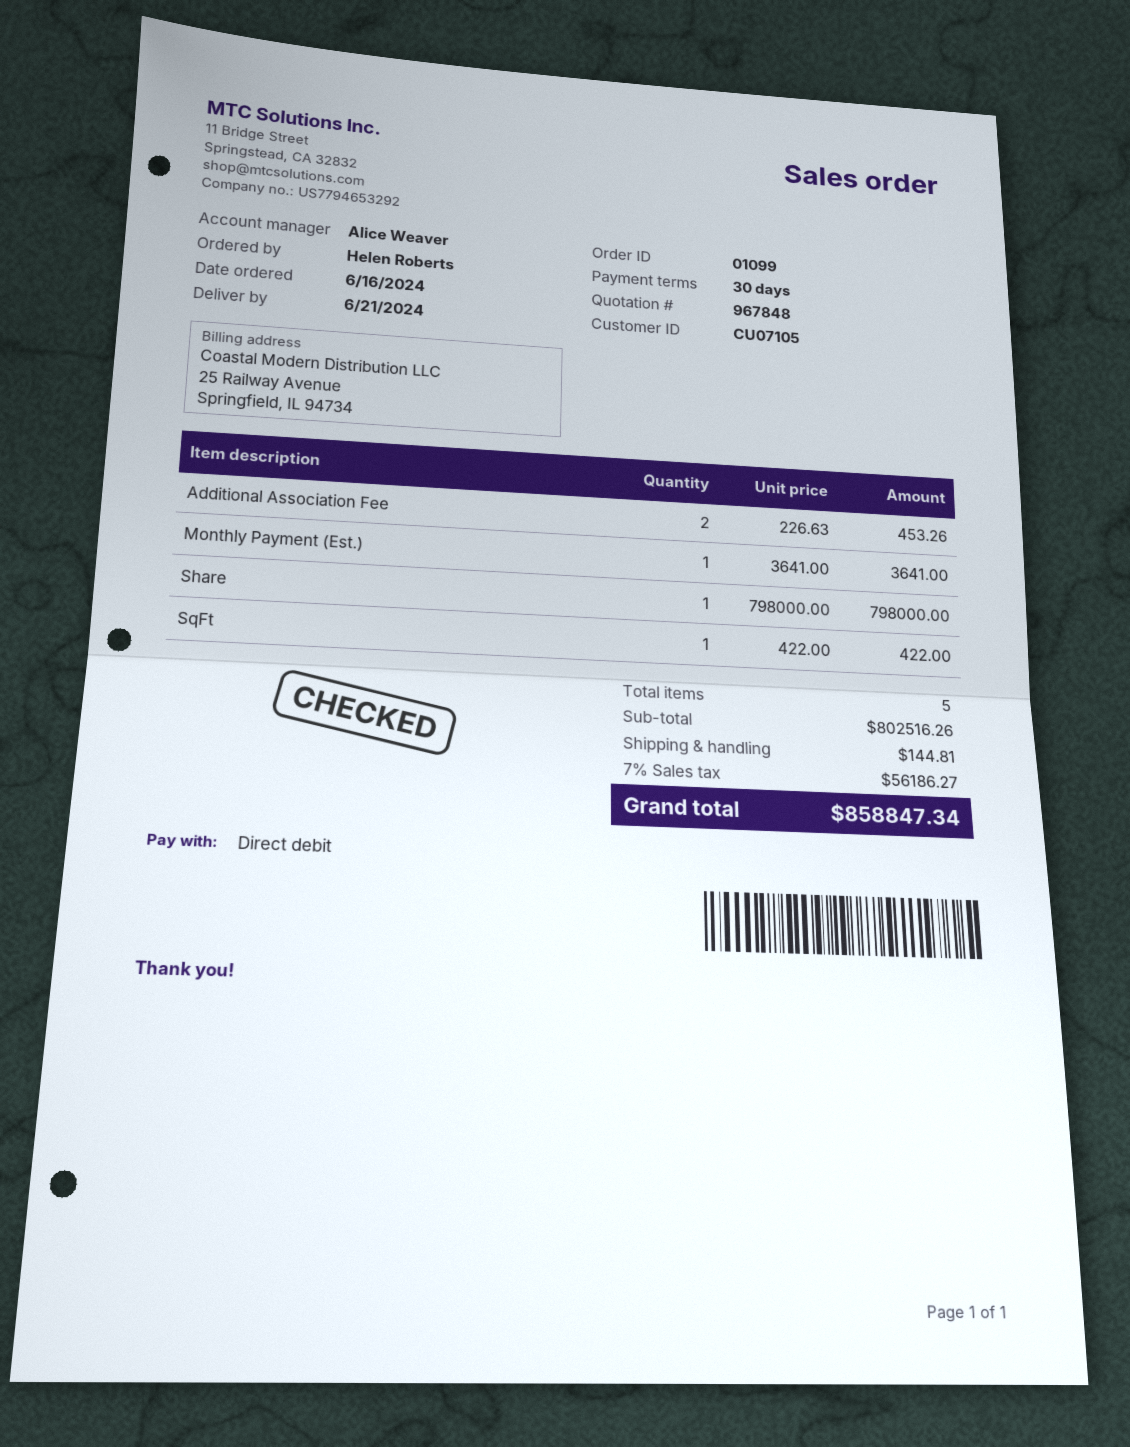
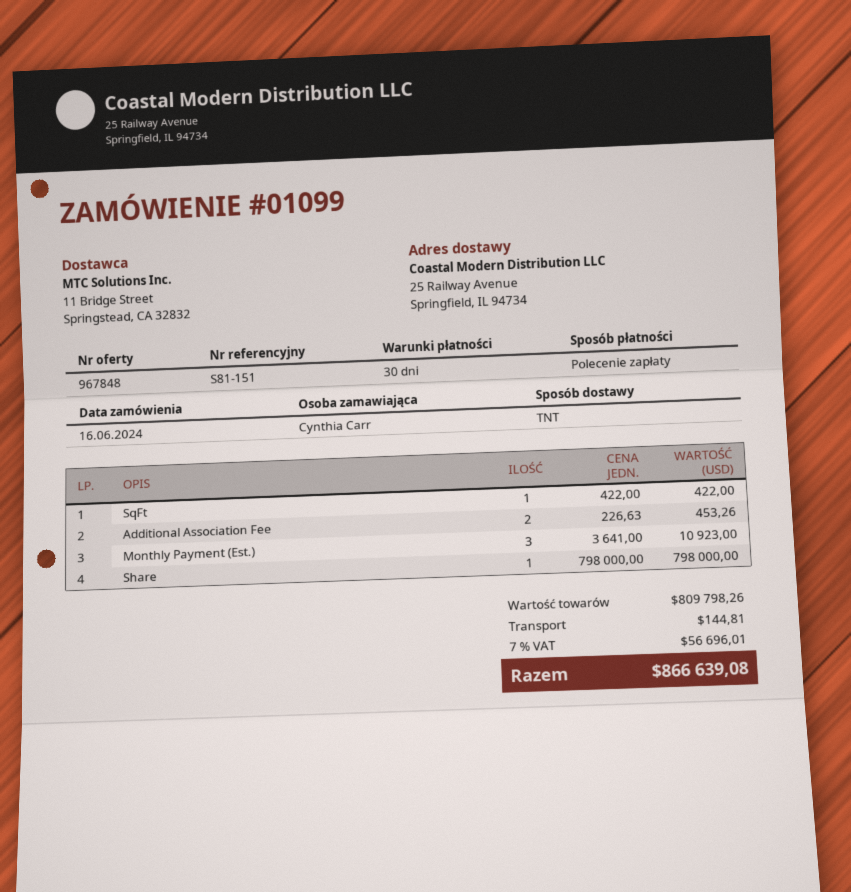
ordered by: Helen Roberts -> Cynthia Carr
Monthly Payment (Est.): 1 x 3641.00 = 3641.00 -> 3 x 3641.00 = 10923.00
subtotal: 802516.26 -> 809798.26
tax: 7% = 56186.27 -> 7% = 56696.01
total: 858847.34 -> 866639.08

